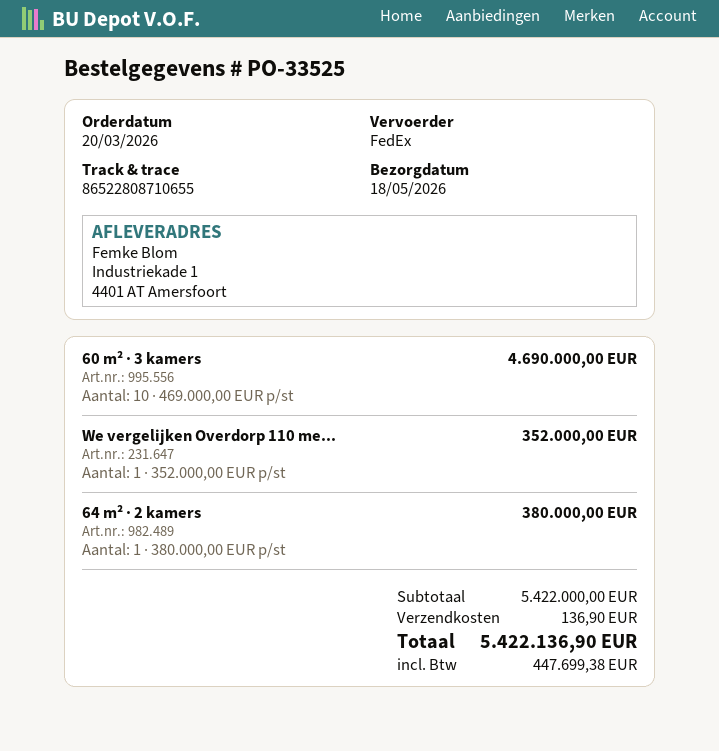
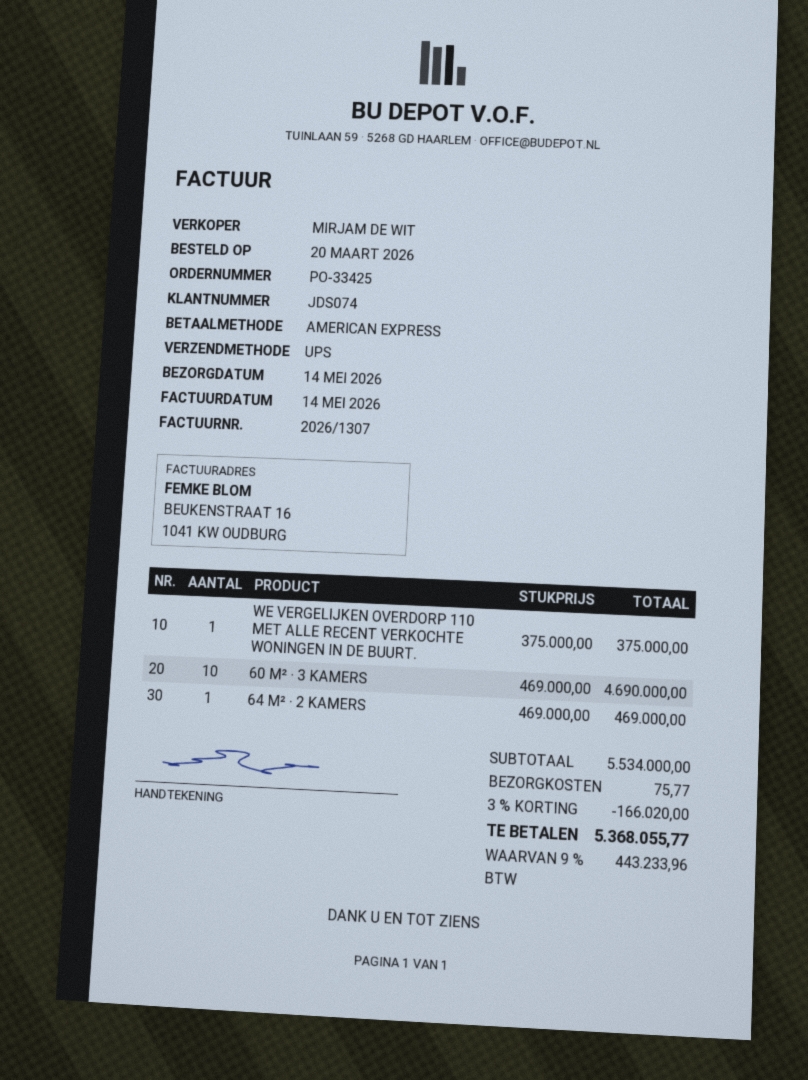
order number: PO-33525 -> PO-33425
delivery date: 2026-05-18 -> 2026-05-14
shipping method: FedEx -> UPS
We vergelijken Overdorp 110 me...: 1 x 352000.00 = 352000.00 -> 1 x 375000.00 = 375000.00
64 m² · 2 kamers: 1 x 380000.00 = 380000.00 -> 1 x 469000.00 = 469000.00
subtotal: 5422000.00 -> 5534000.00
discount: none -> 3% = 166020.00
shipping: 136.90 -> 75.77
tax: 447699.38 -> 443233.96
total: 5422136.90 -> 5368055.77

